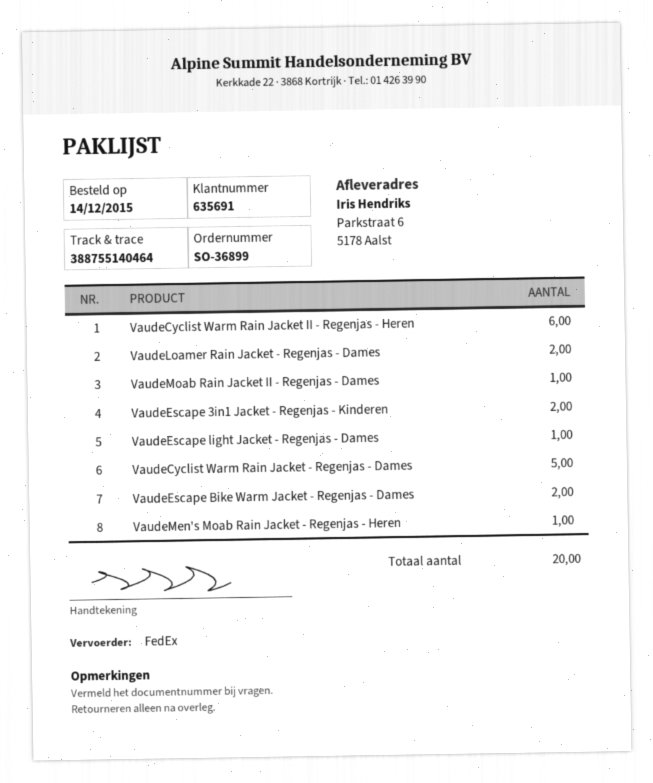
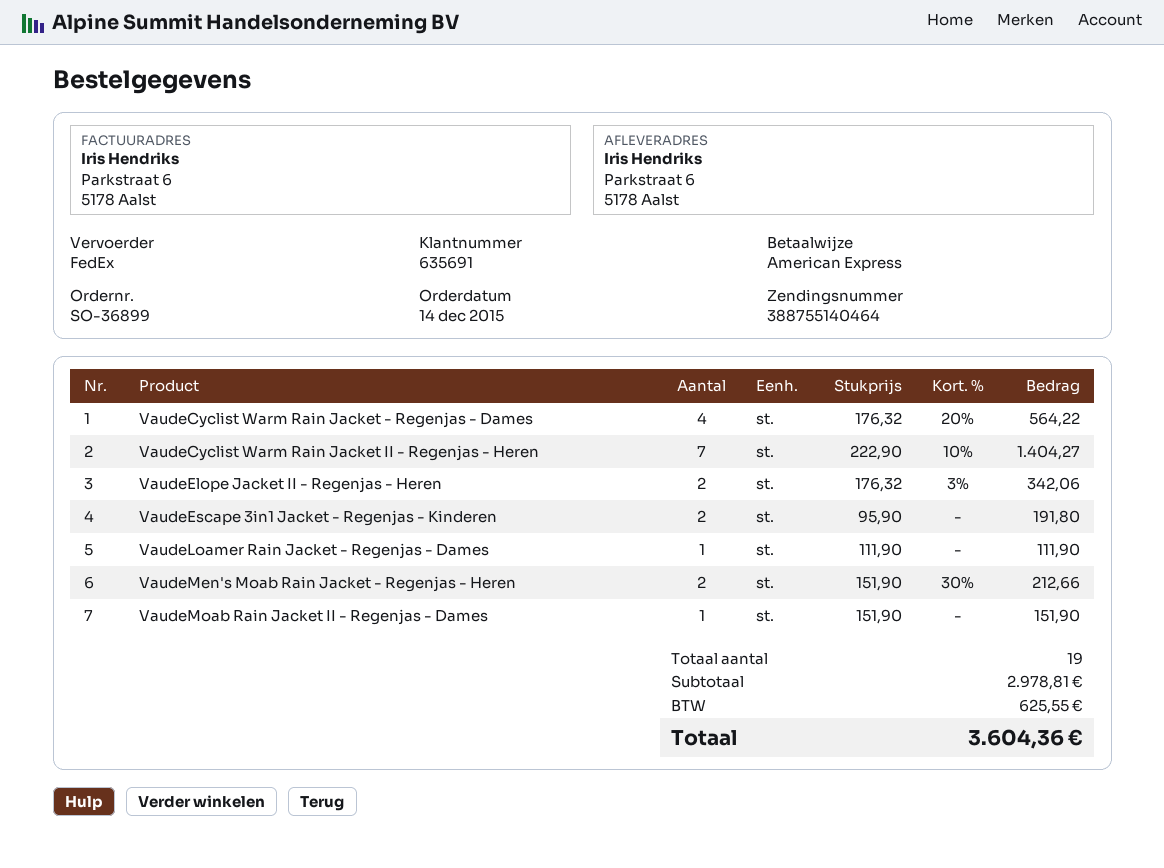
VaudeCyclist Warm Rain Jacket II - Regenjas - Heren: 6 -> 7
VaudeLoamer Rain Jacket - Regenjas - Dames: 2 -> 1
VaudeEscape light Jacket - Regenjas - Dames: 1 -> none
VaudeCyclist Warm Rain Jacket - Regenjas - Dames: 5 -> 4
VaudeEscape Bike Warm Jacket - Regenjas - Dames: 2 -> none
VaudeMen's Moab Rain Jacket - Regenjas - Heren: 1 -> 2
VaudeElope Jacket II - Regenjas - Heren: none -> 2
total quantity: 20 -> 19

